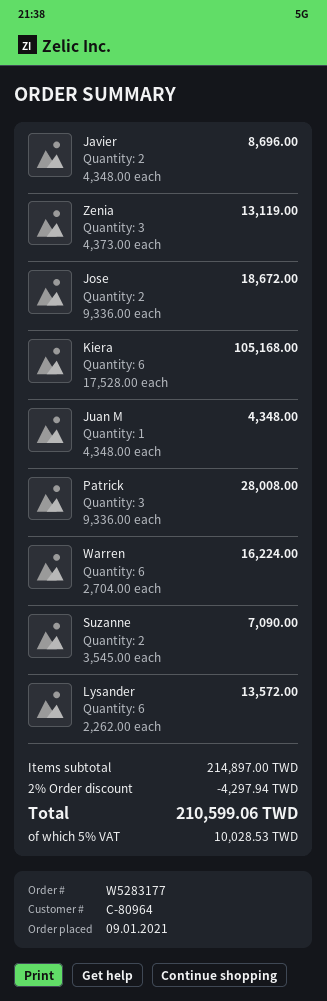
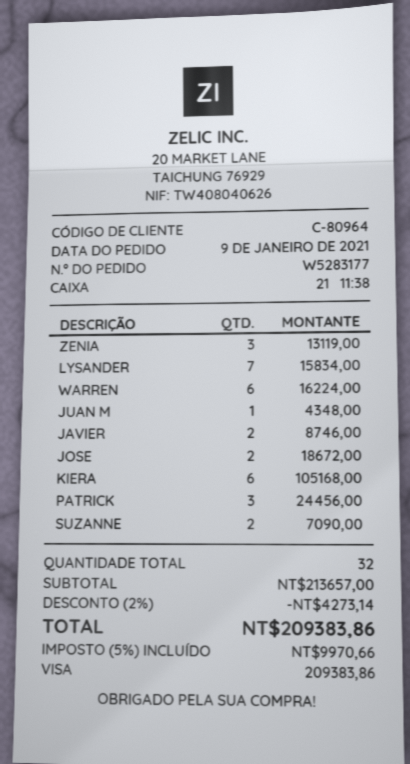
Javier: 2 for 8696.00 -> 2 for 8746.00
Patrick: 3 for 28008.00 -> 3 for 24456.00
Lysander: 6 for 13572.00 -> 7 for 15834.00
subtotal: 214897.00 -> 213657.00
discount: 2% = 4297.94 -> 2% = 4273.14
tax: 5% = 10028.53 -> 5% = 9970.66
total: 210599.06 -> 209383.86

